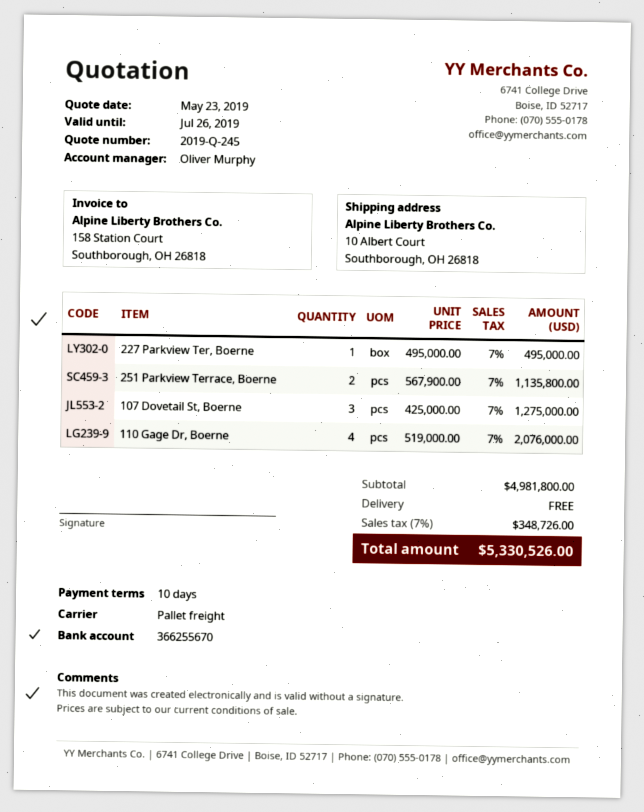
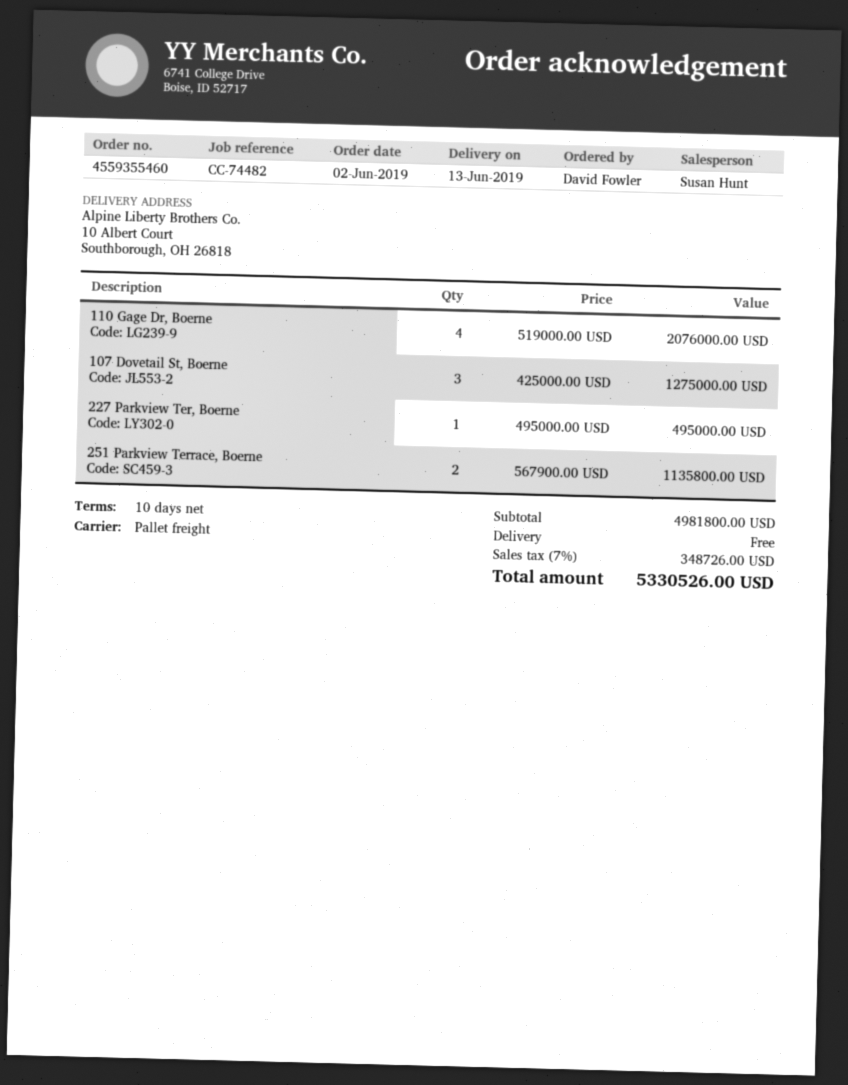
sales rep: Oliver Murphy -> Susan Hunt

